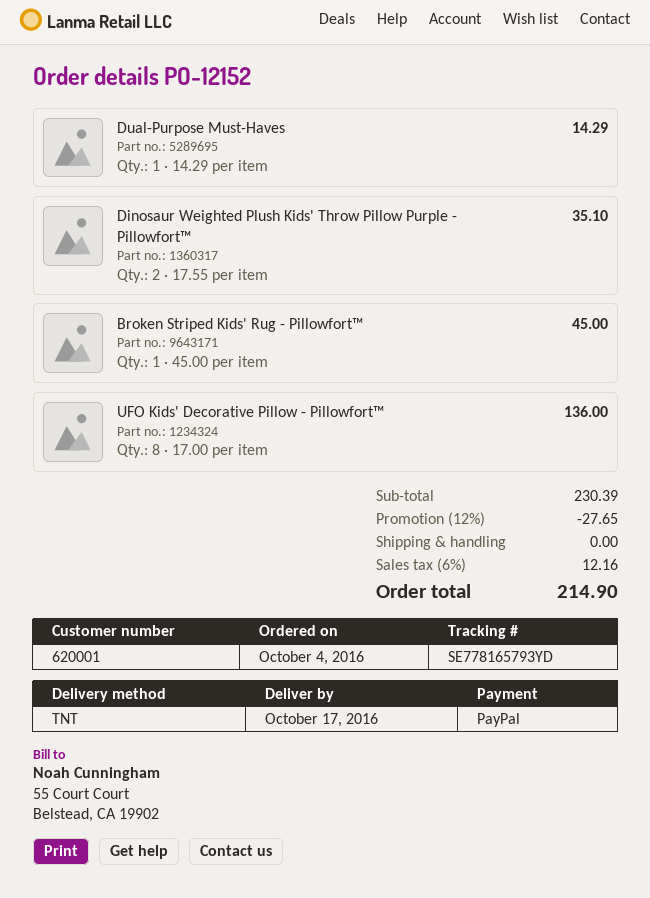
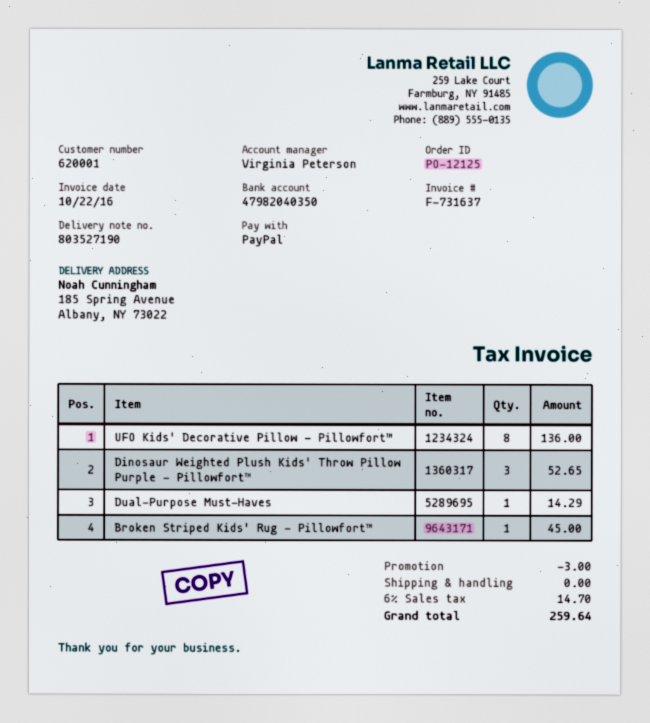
order number: PO-12152 -> PO-12125
Dinosaur Weighted Plush Kids' Throw Pillow Purple - Pillowfort™: 2 for 35.10 -> 3 for 52.65
discount: 27.65 -> 3.00
tax: 6% = 12.16 -> 6% = 14.70
total: 214.90 -> 259.64

